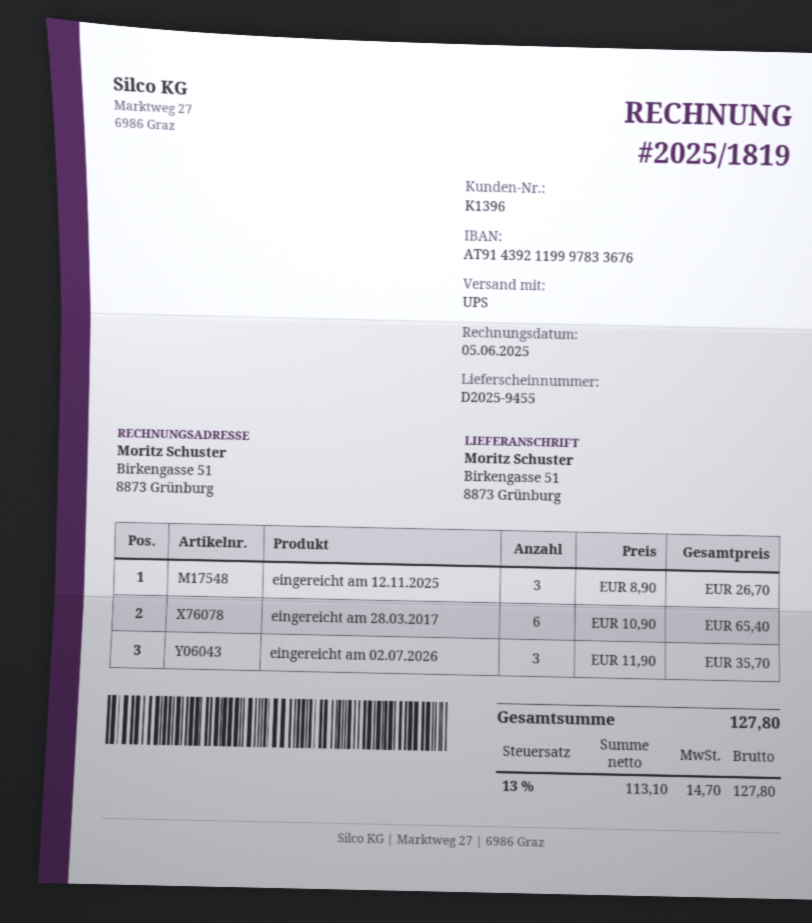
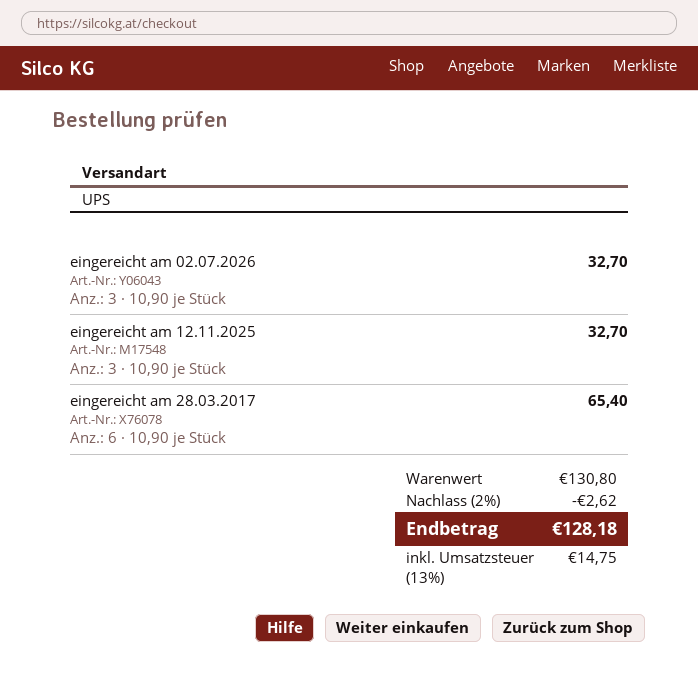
eingereicht am 12.11.2025: 3 x 8.90 = 26.70 -> 3 x 10.90 = 32.70
eingereicht am 02.07.2026: 3 x 11.90 = 35.70 -> 3 x 10.90 = 32.70
discount: none -> 2% = 2.62
tax: 13% = 14.70 -> 13% = 14.75
total: 127.80 -> 128.18

